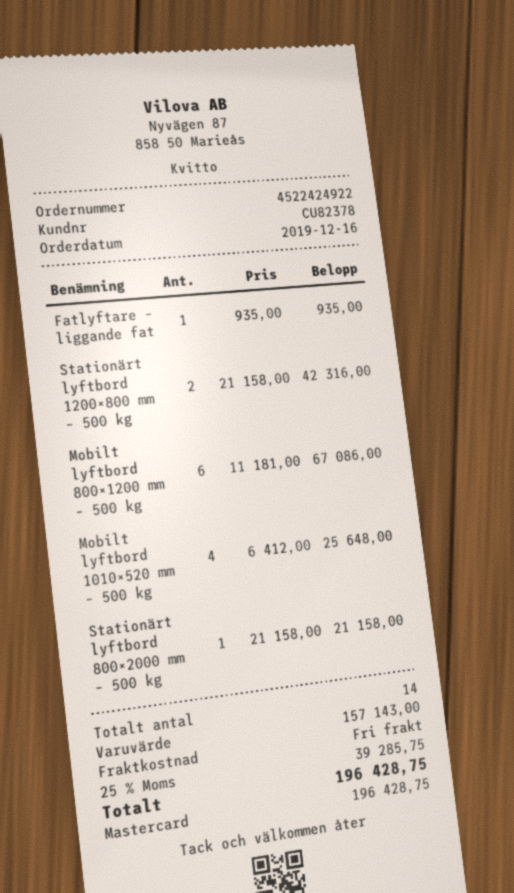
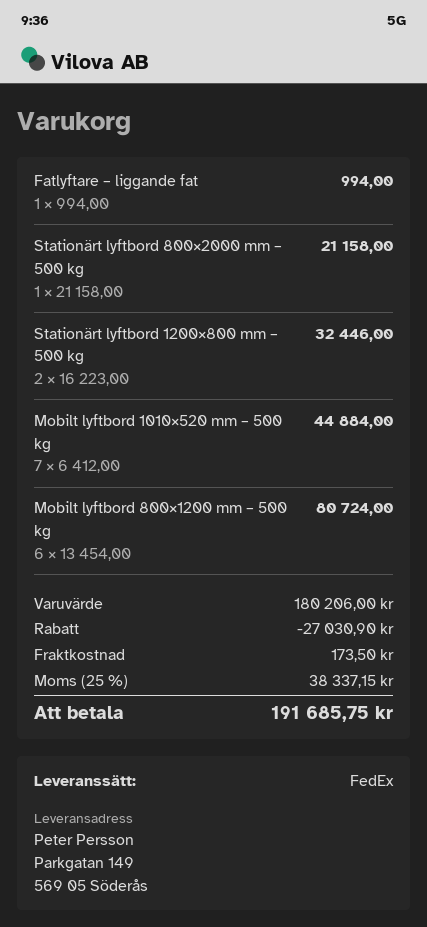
Fatlyftare – liggande fat: 1 x 935.00 = 935.00 -> 1 x 994.00 = 994.00
Stationärt lyftbord 1200×800 mm – 500 kg: 2 x 21158.00 = 42316.00 -> 2 x 16223.00 = 32446.00
Mobilt lyftbord 800×1200 mm – 500 kg: 6 x 11181.00 = 67086.00 -> 6 x 13454.00 = 80724.00
Mobilt lyftbord 1010×520 mm – 500 kg: 4 x 6412.00 = 25648.00 -> 7 x 6412.00 = 44884.00
subtotal: 157143.00 -> 180206.00
discount: none -> 27030.90
shipping: 0.00 -> 173.50
tax: 25% = 39285.75 -> 25% = 38337.15
total: 196428.75 -> 191685.75

